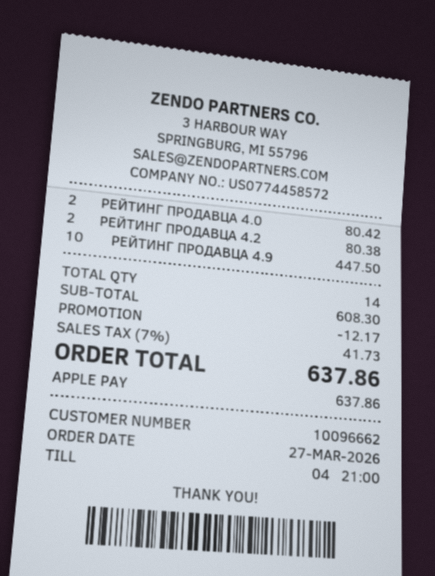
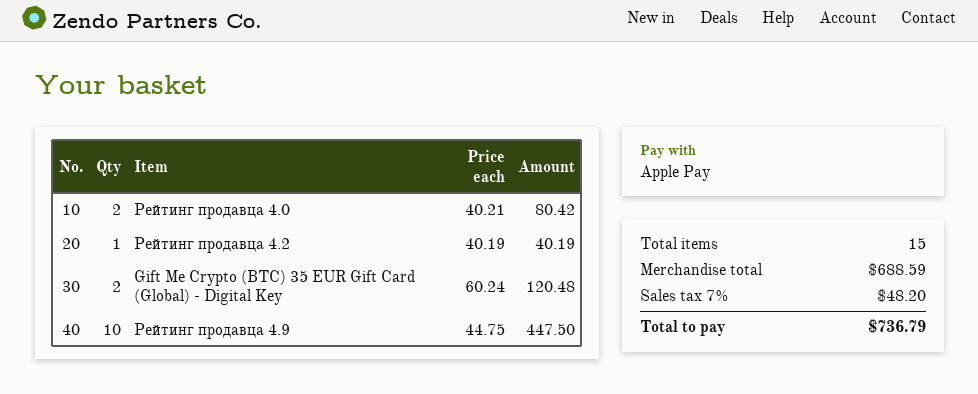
РЕЙТИНГ ПРОДАВЦА 4.2: 2 for 80.38 -> 1 for 40.19
Gift Me Crypto (BTC) 35 EUR Gift Card (Global) - Digital Key: none -> 2 for 120.48
total quantity: 14 -> 15
subtotal: 608.30 -> 688.59
discount: 12.17 -> none
tax: 7% = 41.73 -> 7% = 48.20
total: 637.86 -> 736.79

